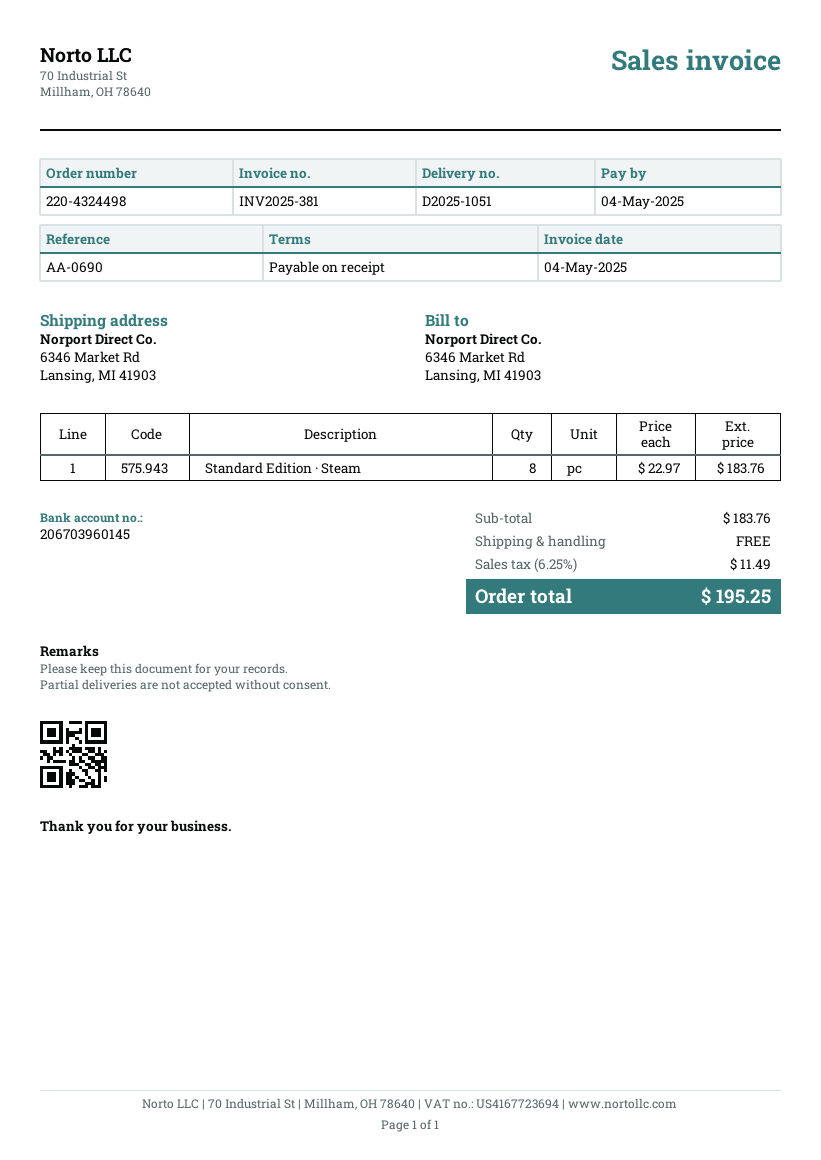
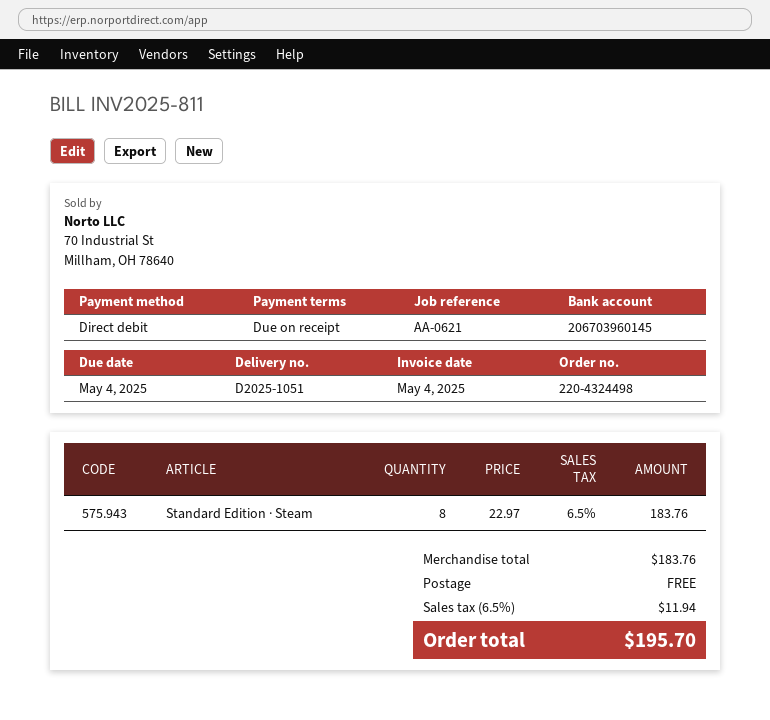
invoice number: INV2025-381 -> INV2025-811
reference: AA-0690 -> AA-0621
tax: 6.25% = 11.49 -> 6.5% = 11.94
total: 195.25 -> 195.70

